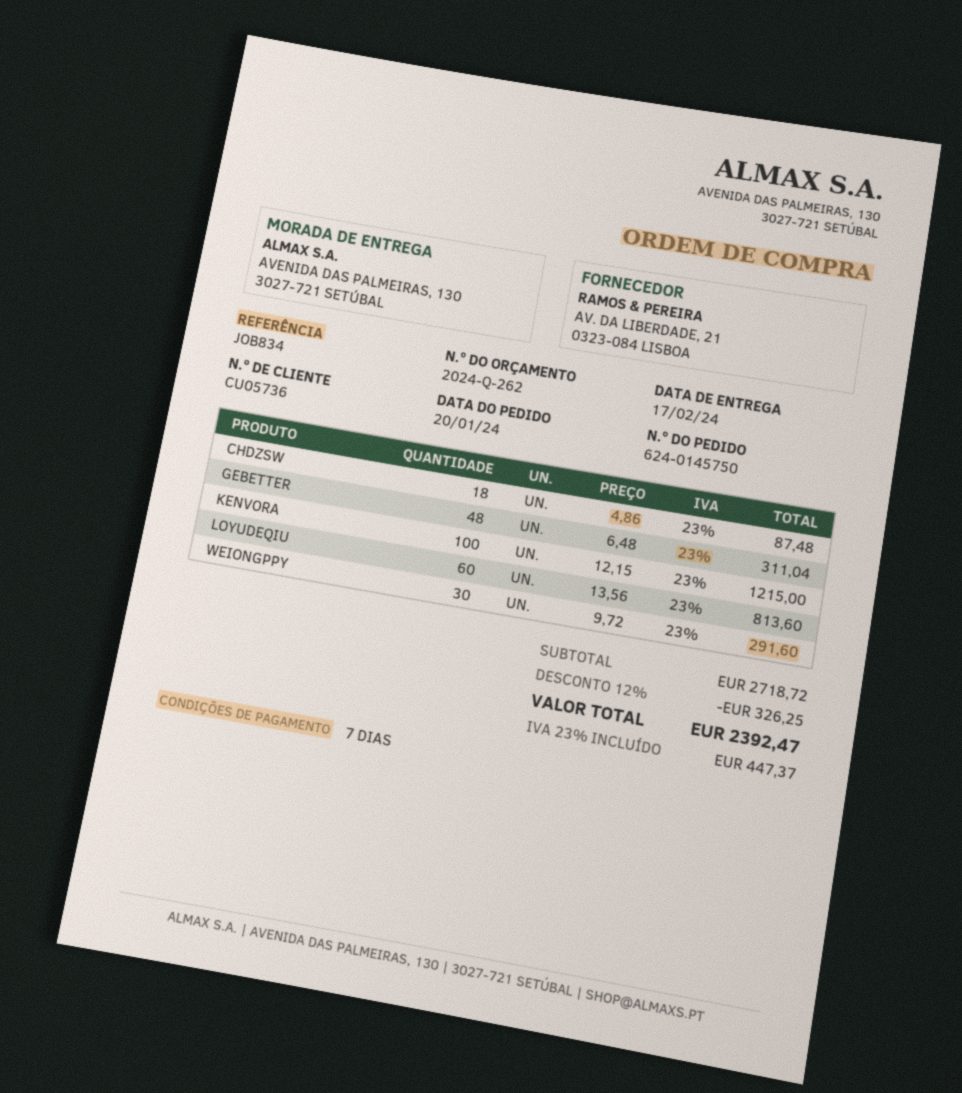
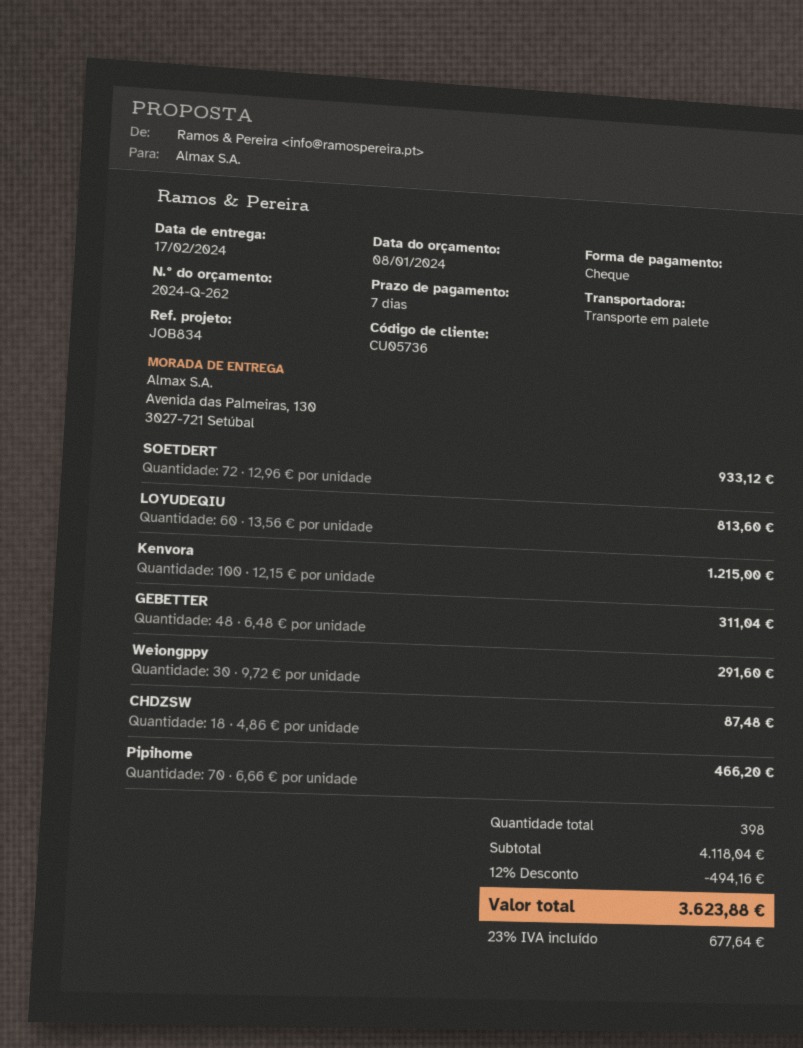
SOETDERT: none -> 72 x 12.96 = 933.12
Pipihome: none -> 70 x 6.66 = 466.20
subtotal: 2718.72 -> 4118.04
discount: 12% = 326.25 -> 12% = 494.16
tax: 23% = 447.37 -> 23% = 677.64
total: 2392.47 -> 3623.88

